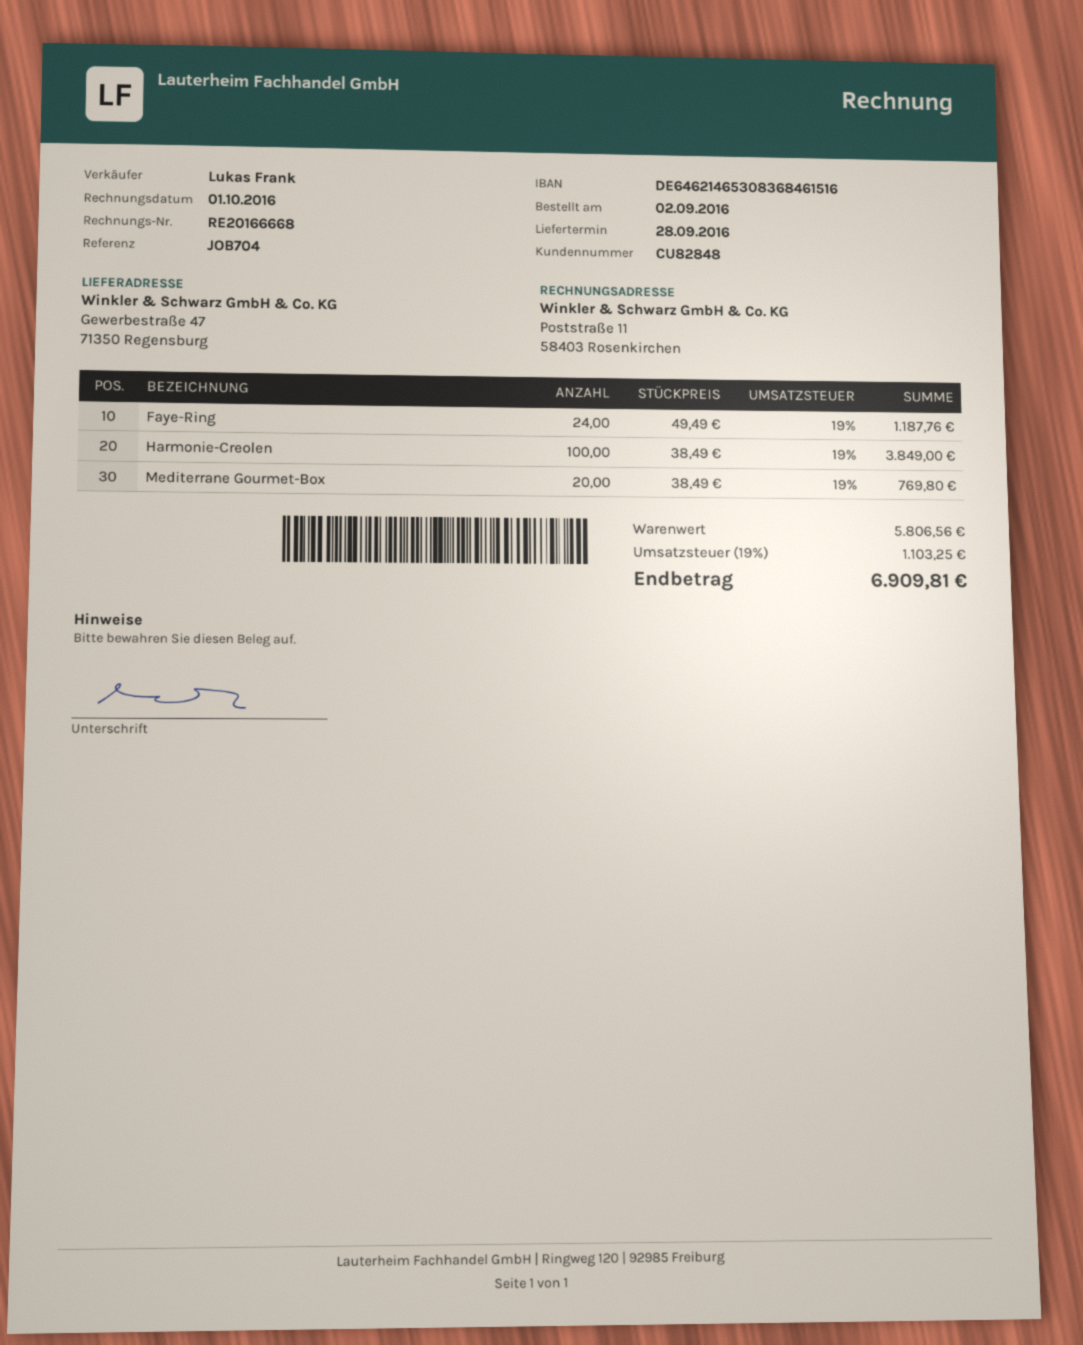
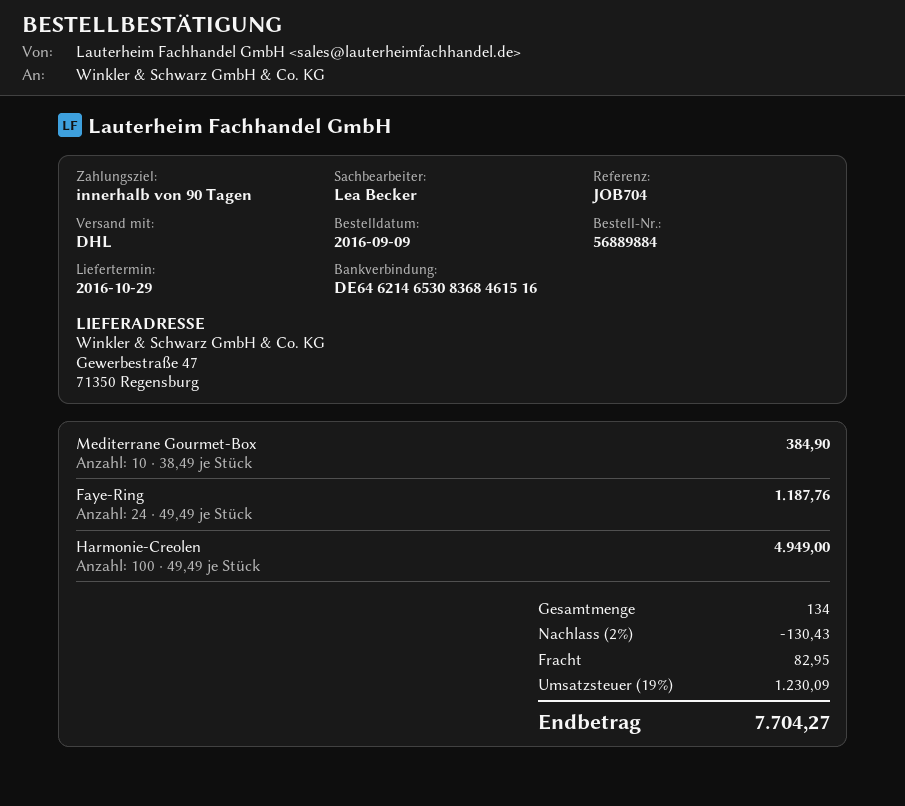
order date: 2016-09-02 -> 2016-09-09
delivery date: 2016-09-28 -> 2016-10-29
sales rep: Lukas Frank -> Lea Becker
Harmonie-Creolen: 100 x 38.49 = 3849.00 -> 100 x 49.49 = 4949.00
Mediterrane Gourmet-Box: 20 x 38.49 = 769.80 -> 10 x 38.49 = 384.90
discount: none -> 2% = 130.43
shipping: none -> 82.95
tax: 19% = 1103.25 -> 19% = 1230.09
total: 6909.81 -> 7704.27

